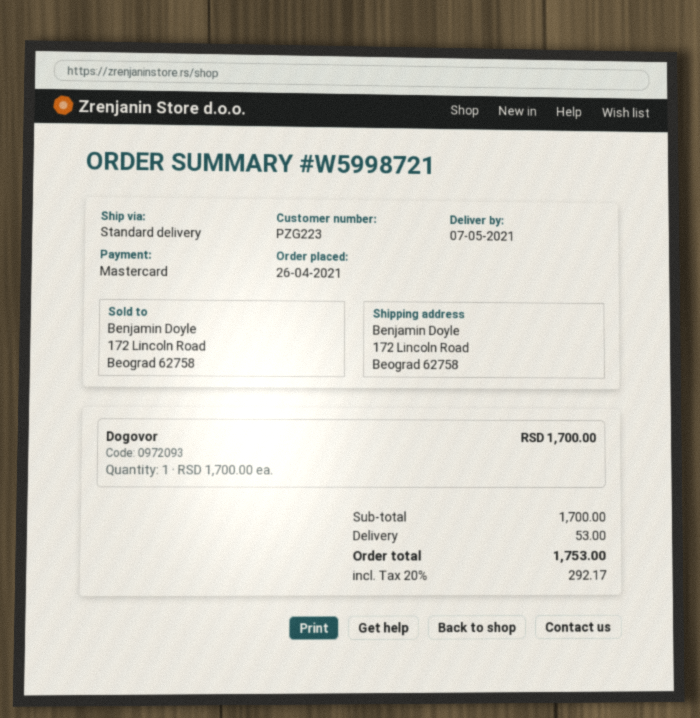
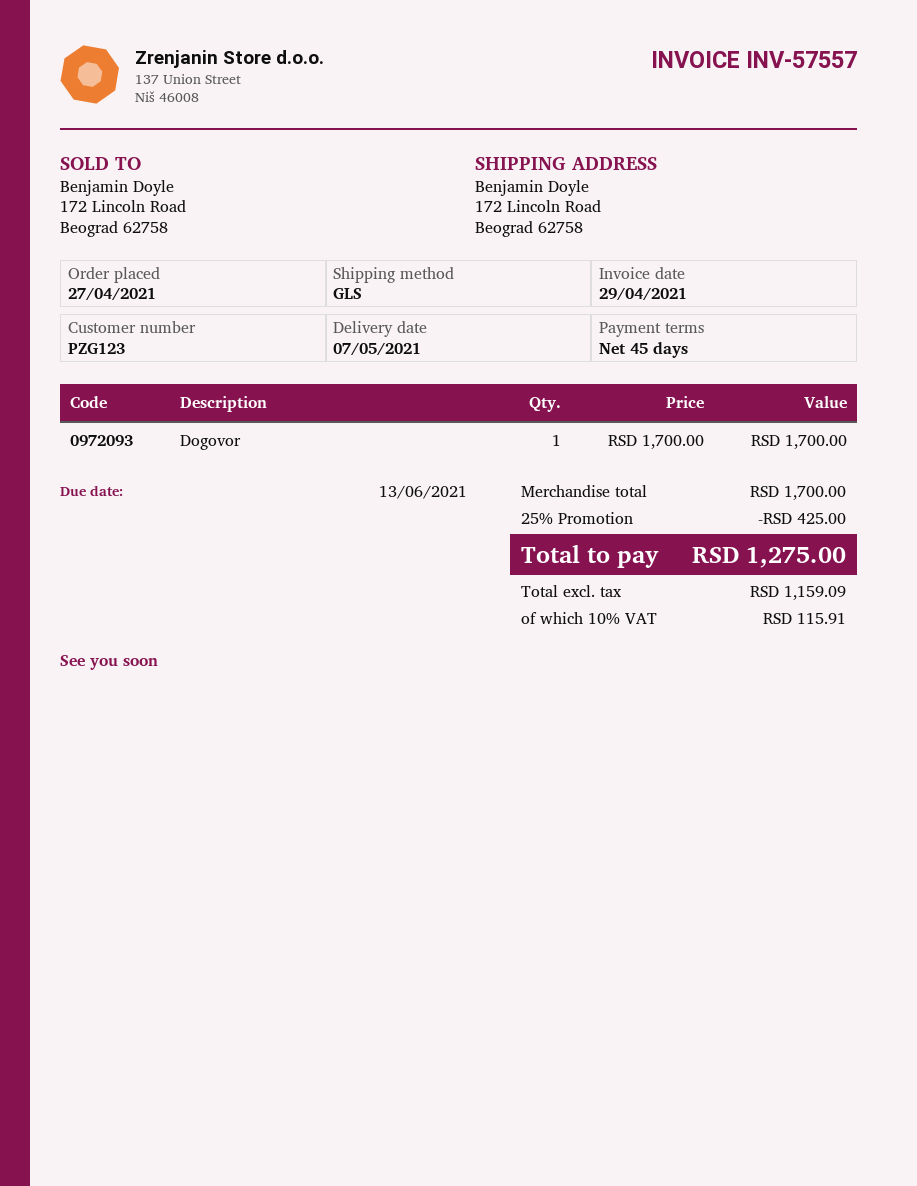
order date: 2021-04-26 -> 2021-04-27
customer number: PZG223 -> PZG123
shipping method: standard -> GLS
discount: none -> 25% = 425.00
shipping: 53.00 -> none
tax: 20% = 292.17 -> 10% = 115.91
total: 1753.00 -> 1275.00

